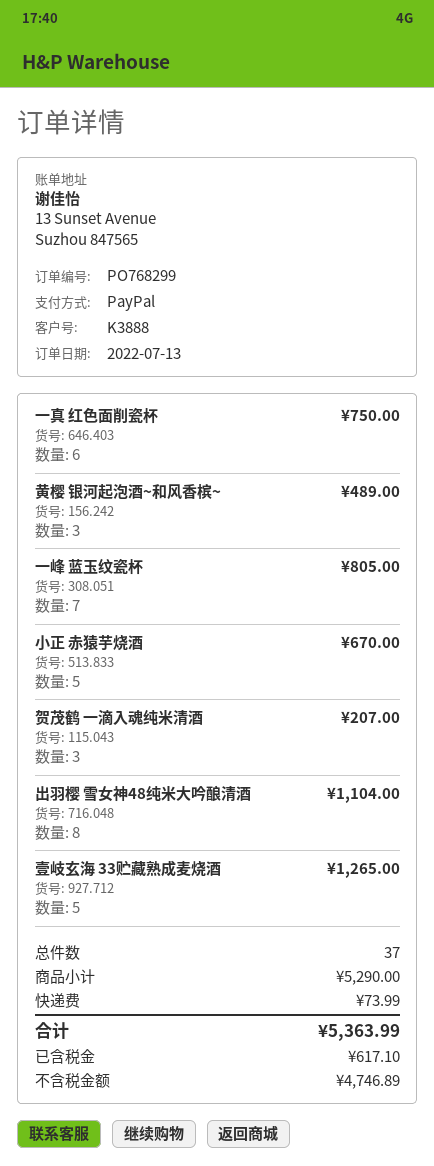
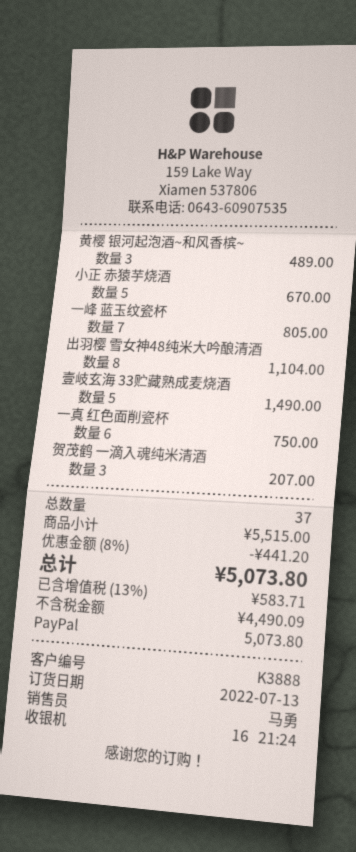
壹岐玄海 33贮藏熟成麦烧酒: 5 for 1265.00 -> 5 for 1490.00
subtotal: 5290.00 -> 5515.00
discount: none -> 8% = 441.20
shipping: 73.99 -> none
net: 4746.89 -> 4490.09
tax: 617.10 -> 583.71
total: 5363.99 -> 5073.80

